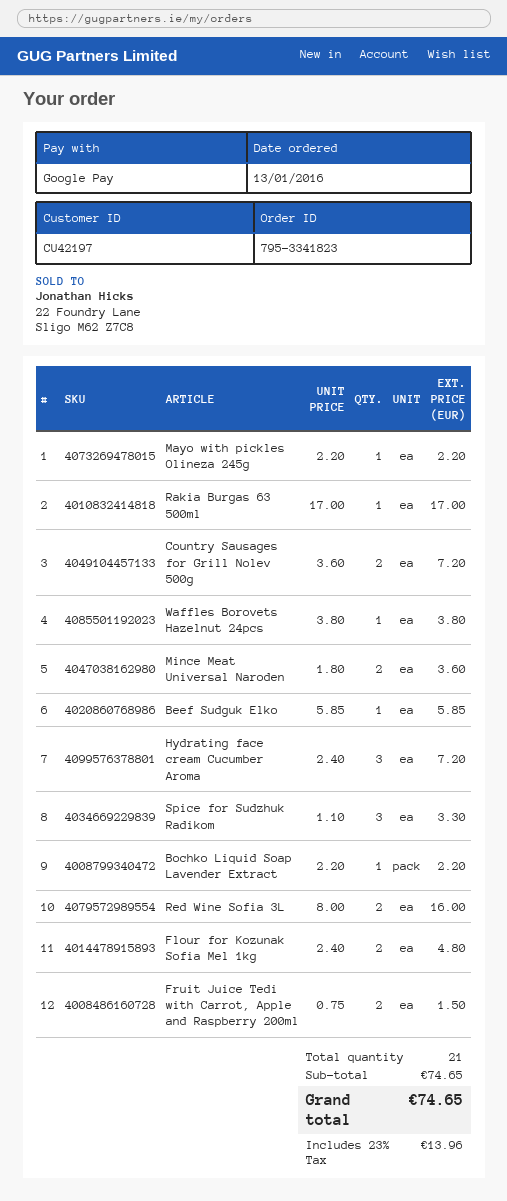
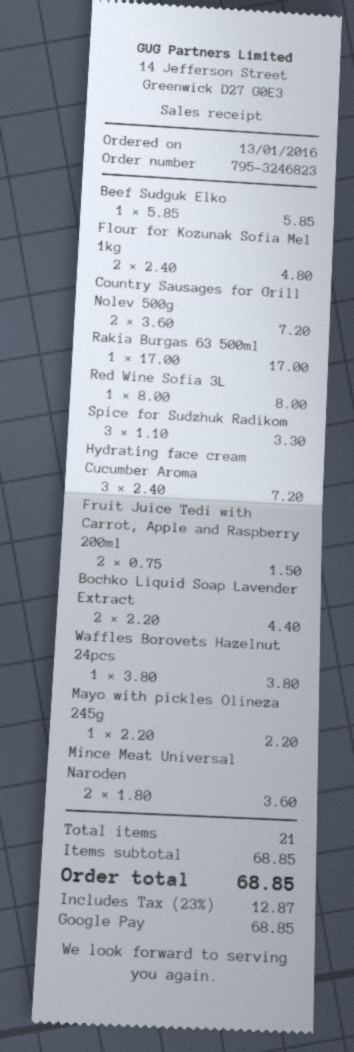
order number: 795-3341823 -> 795-3246823
Bochko Liquid Soap Lavender Extract: 1 x 2.20 = 2.20 -> 2 x 2.20 = 4.40
Red Wine Sofia 3L: 2 x 8.00 = 16.00 -> 1 x 8.00 = 8.00
subtotal: 74.65 -> 68.85
tax: 23% = 13.96 -> 23% = 12.87
total: 74.65 -> 68.85

